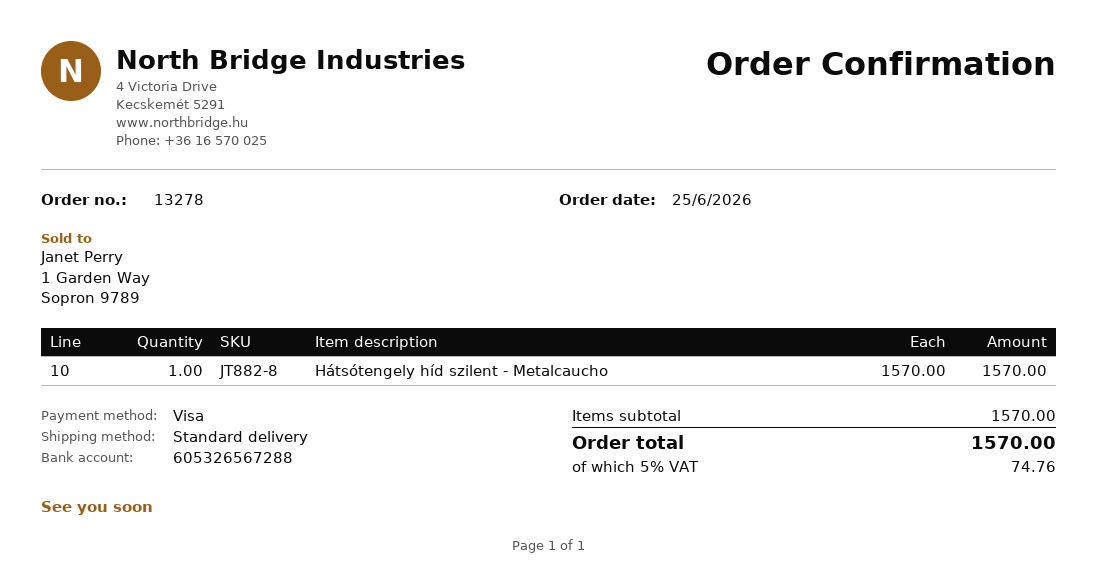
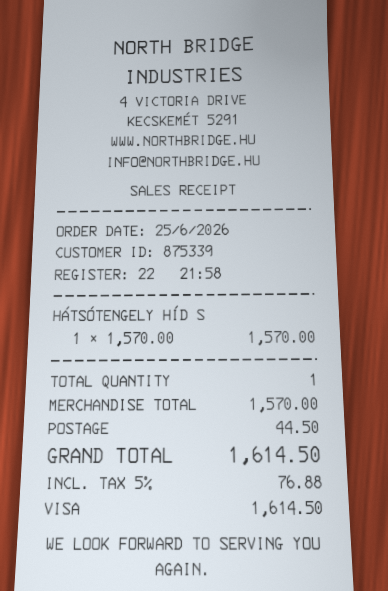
shipping: none -> 44.50
tax: 5% = 74.76 -> 5% = 76.88
total: 1570.00 -> 1614.50

